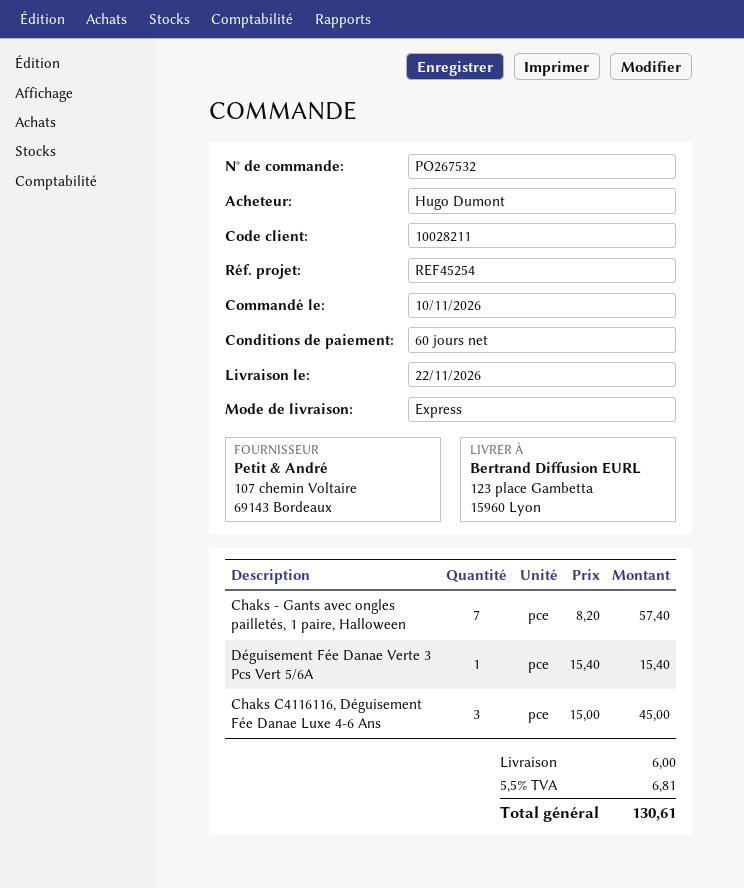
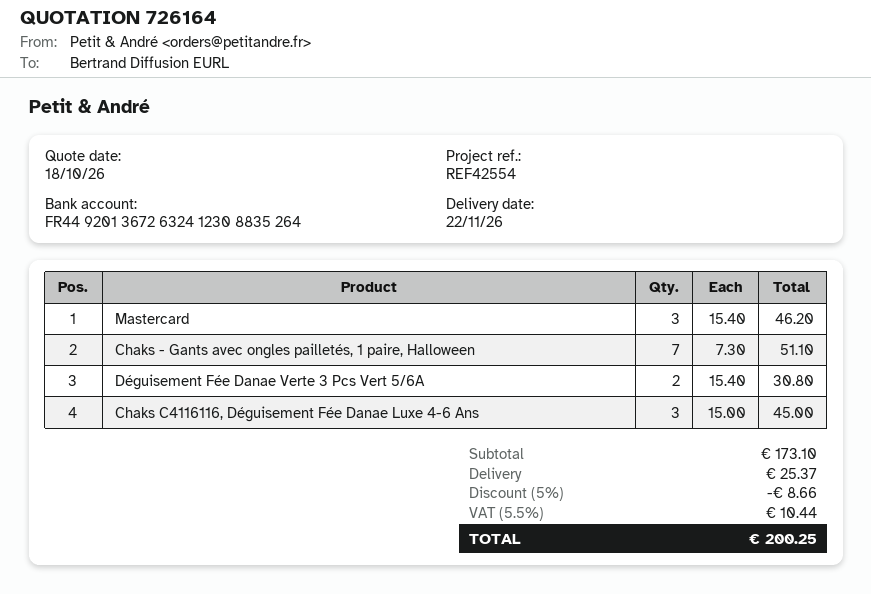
reference: REF45254 -> REF42554
Chaks - Gants avec ongles pailletés, 1 paire, Halloween: 7 x 8.20 = 57.40 -> 7 x 7.30 = 51.10
Déguisement Fée Danae Verte 3 Pcs Vert 5/6A: 1 x 15.40 = 15.40 -> 2 x 15.40 = 30.80
Mastercard: none -> 3 x 15.40 = 46.20
discount: none -> 5% = 8.66
shipping: 6.00 -> 25.37
tax: 5.5% = 6.81 -> 5.5% = 10.44
total: 130.61 -> 200.25

